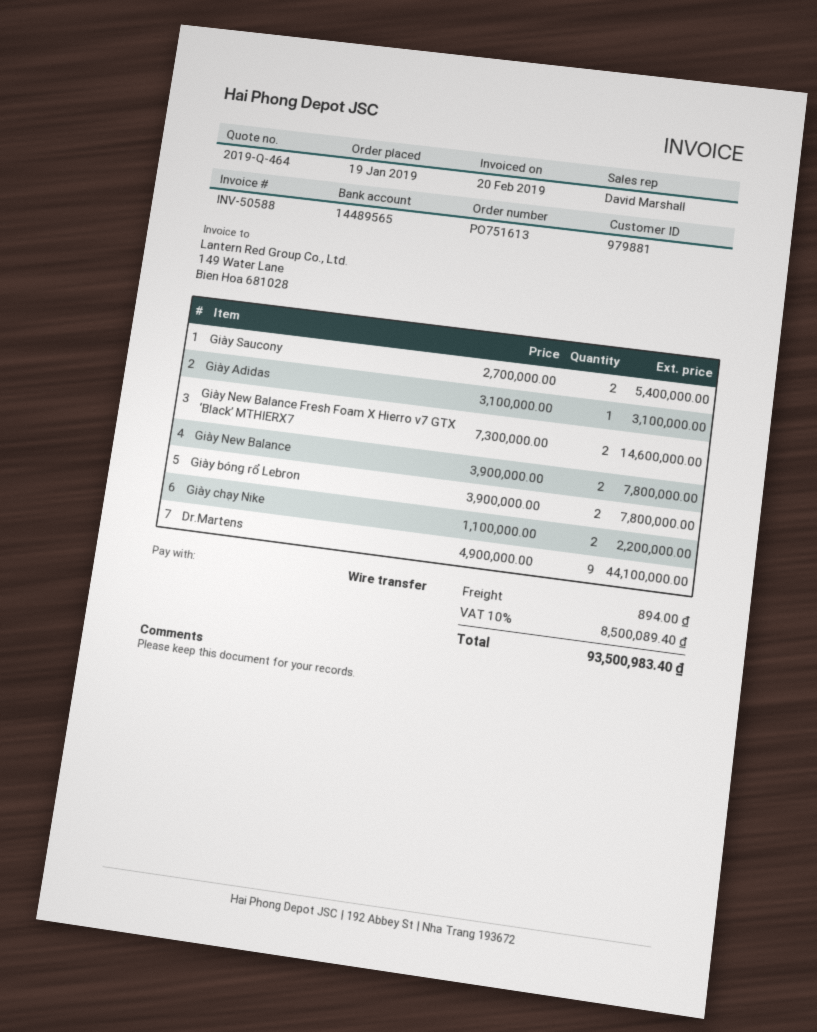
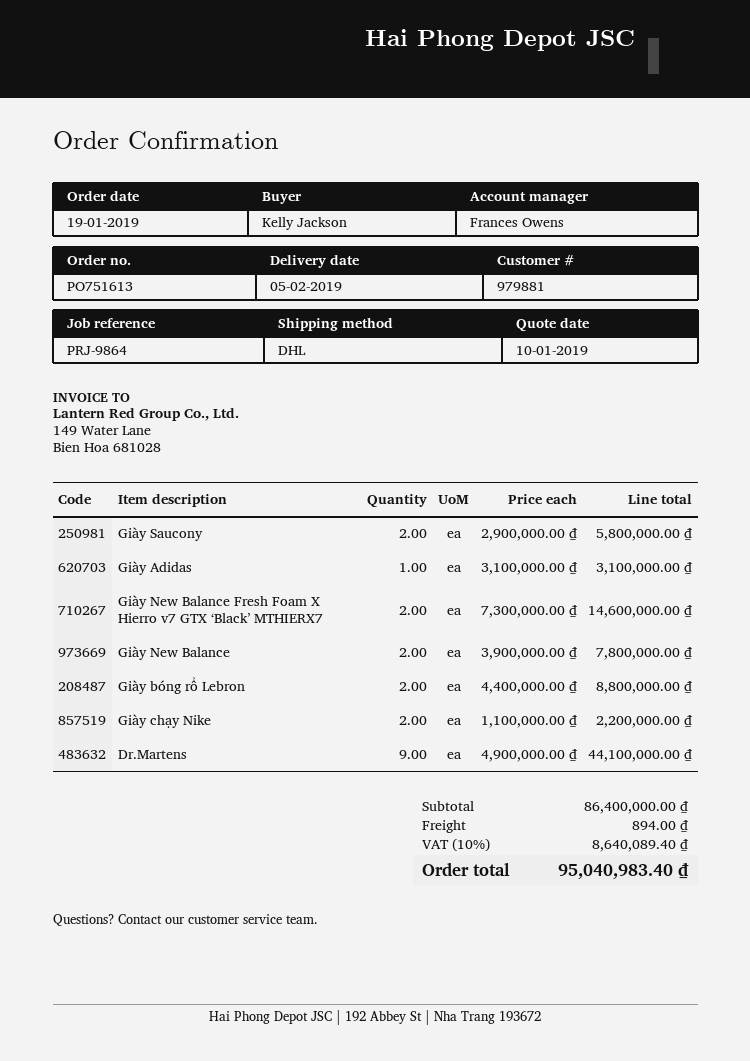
sales rep: David Marshall -> Frances Owens
Giày Saucony: 2 x 2700000.00 = 5400000.00 -> 2 x 2900000.00 = 5800000.00
Giày bóng rổ Lebron: 2 x 3900000.00 = 7800000.00 -> 2 x 4400000.00 = 8800000.00
tax: 10% = 8500089.40 -> 10% = 8640089.40
total: 93500983.40 -> 95040983.40

